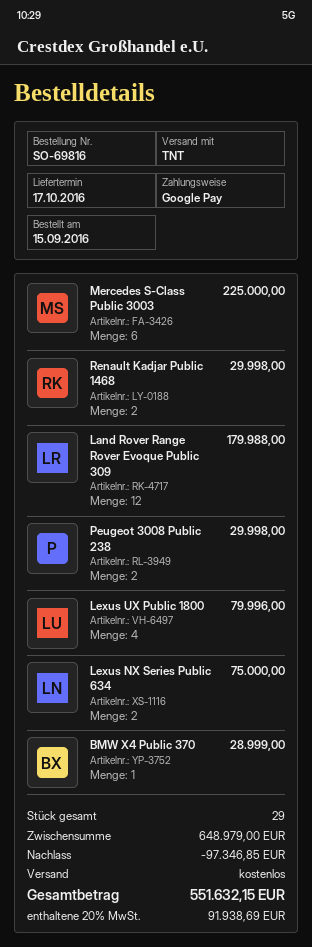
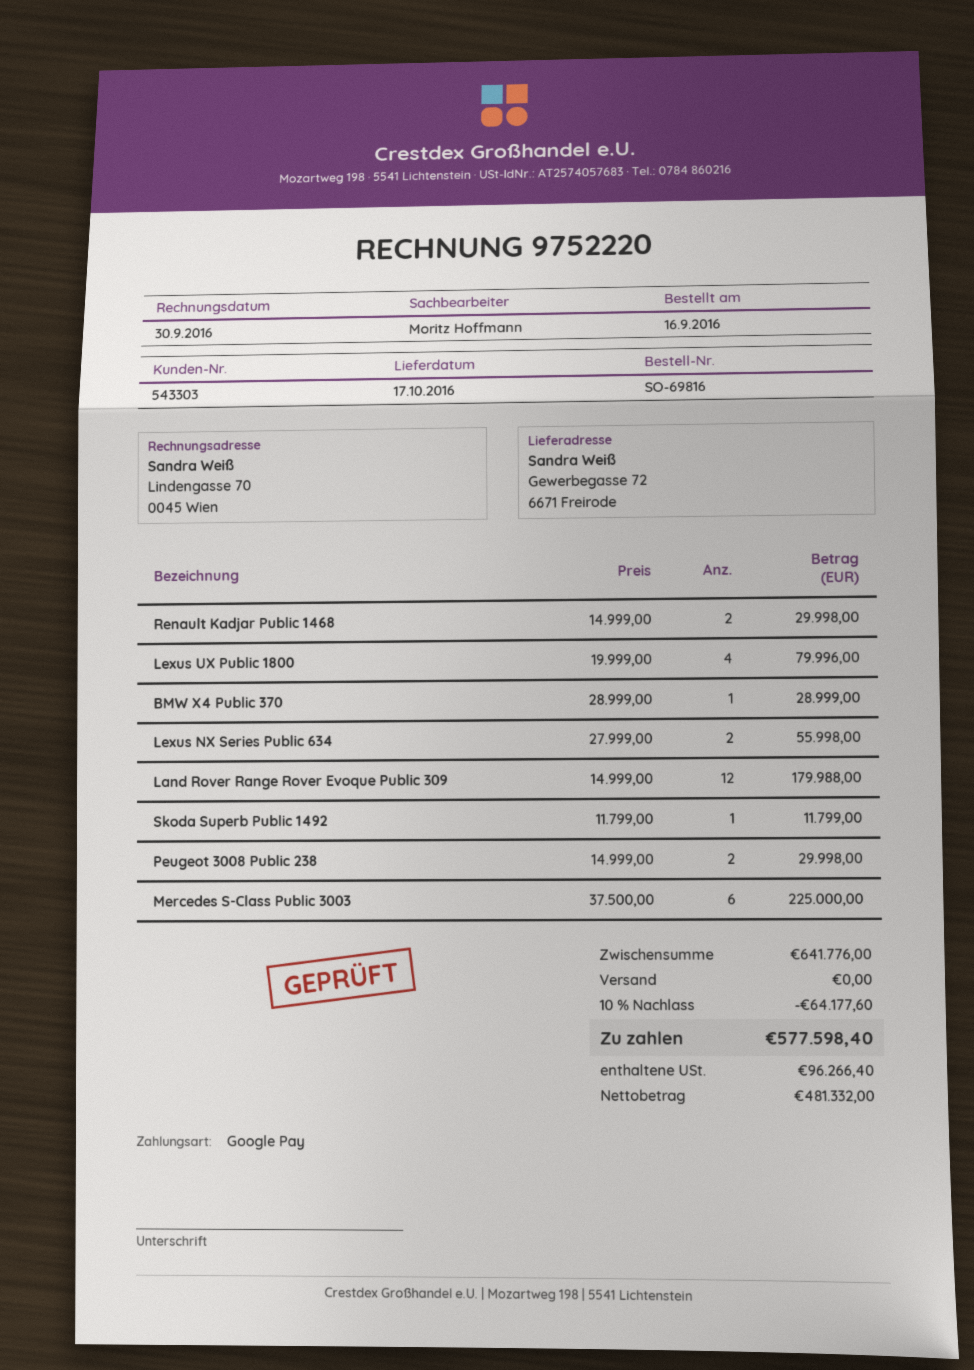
order date: 2016-09-15 -> 2016-09-16
Lexus NX Series Public 634: 2 for 75000.00 -> 2 for 55998.00
Skoda Superb Public 1492: none -> 1 for 11799.00
subtotal: 648979.00 -> 641776.00
discount: 97346.85 -> 64177.60
tax: 91938.69 -> 96266.40
total: 551632.15 -> 577598.40

